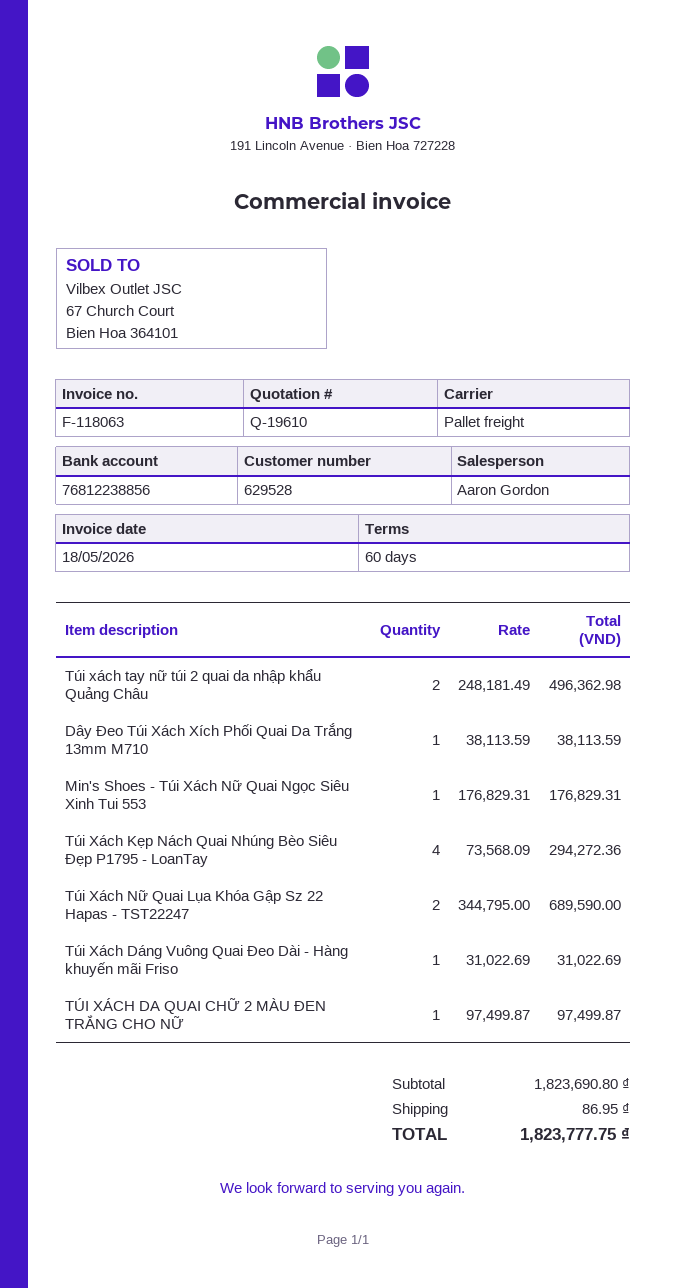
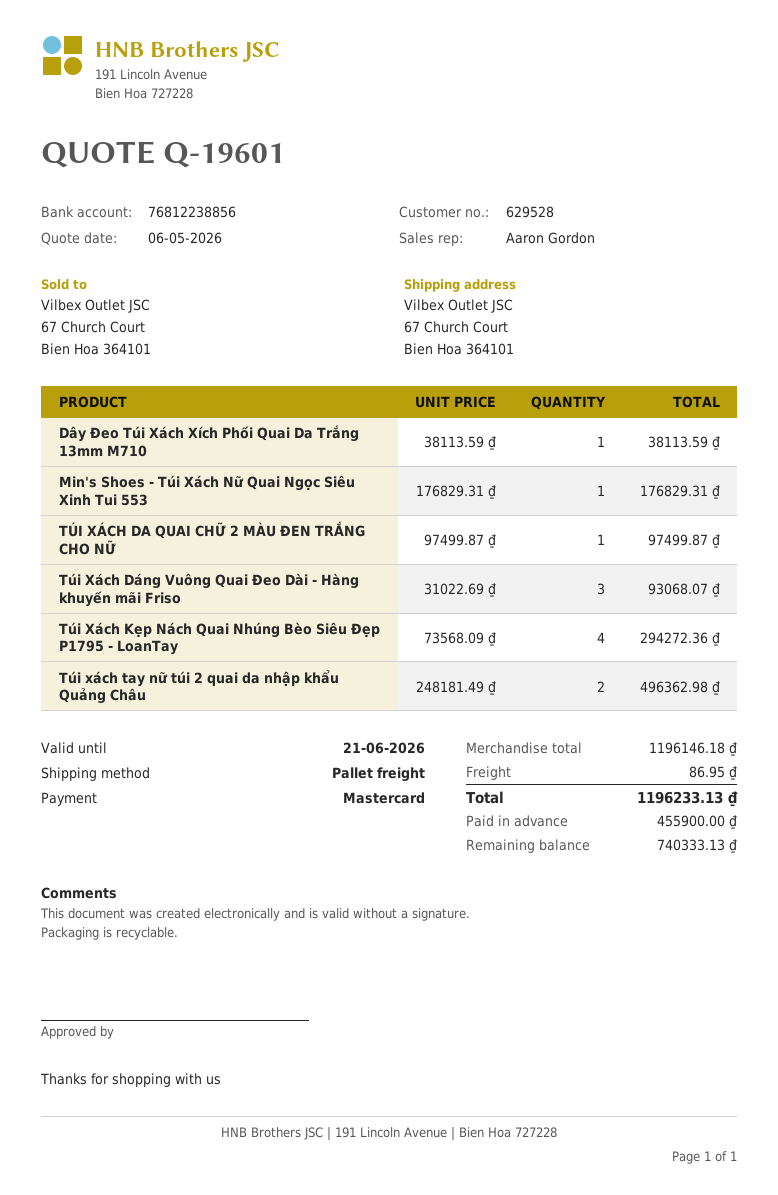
quote number: Q-19610 -> Q-19601
Túi Xách Nữ Quai Lụa Khóa Gập Sz 22 Hapas - TST22247: 2 x 344795.00 = 689590.00 -> none
Túi Xách Dáng Vuông Quai Đeo Dài - Hàng khuyến mãi Friso: 1 x 31022.69 = 31022.69 -> 3 x 31022.69 = 93068.07
subtotal: 1823690.80 -> 1196146.18
total: 1823777.75 -> 1196233.13

